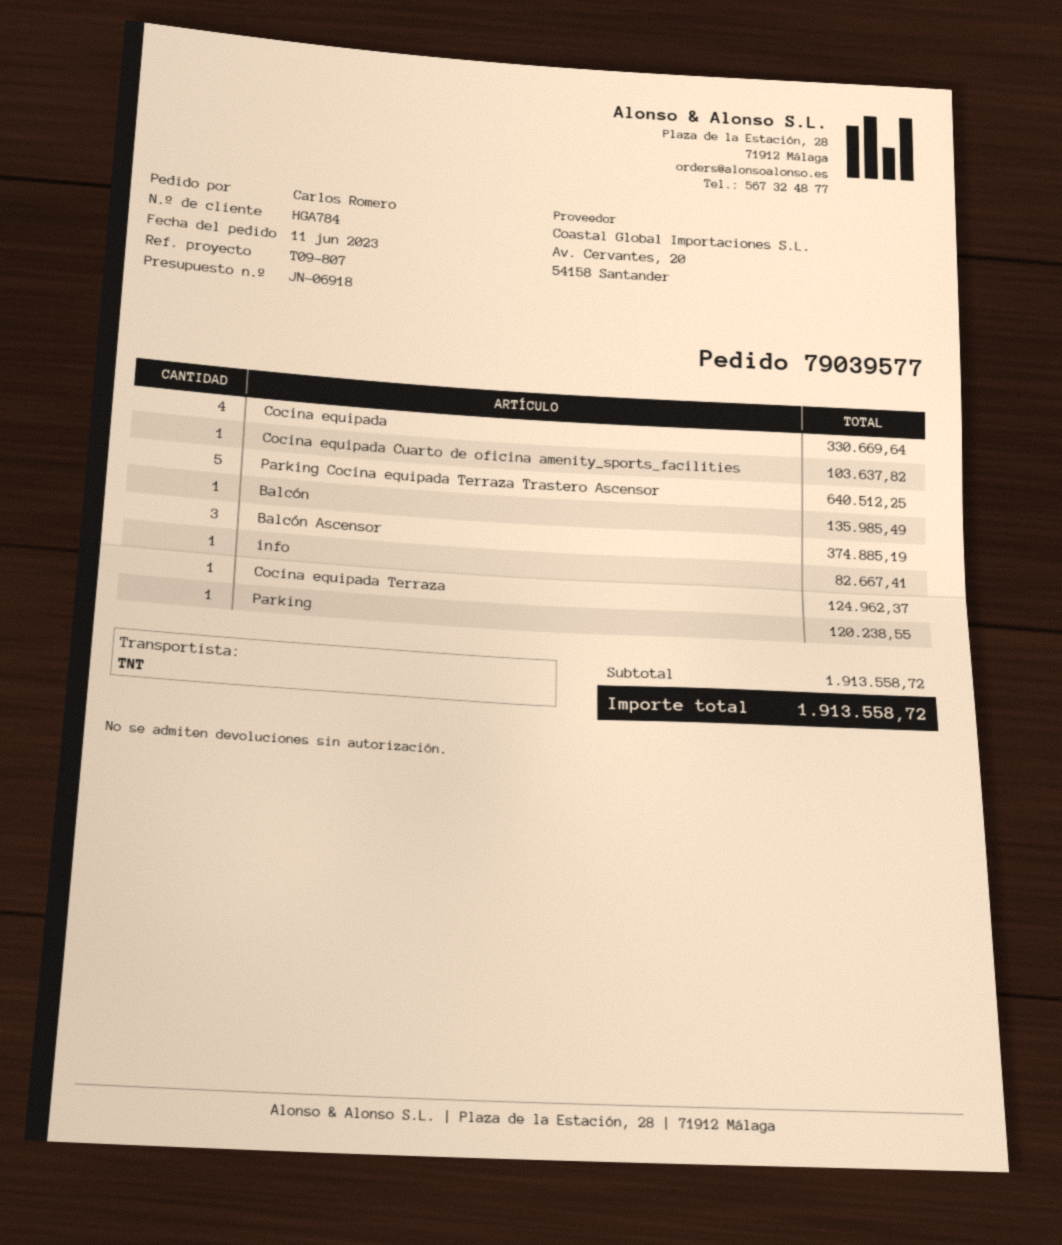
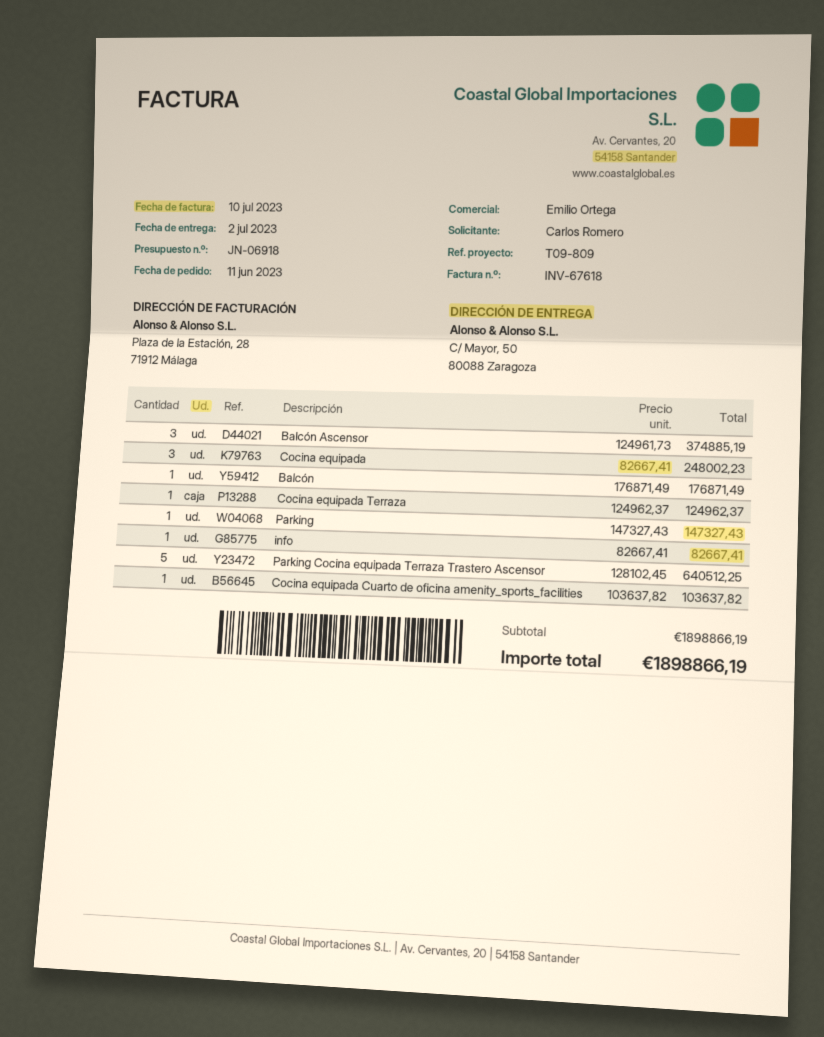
reference: T09-807 -> T09-809
Cocina equipada: 4 for 330669.64 -> 3 for 248002.23
Balcón: 1 for 135985.49 -> 1 for 176871.49
Parking: 1 for 120238.55 -> 1 for 147327.43
subtotal: 1913558.72 -> 1898866.19
total: 1913558.72 -> 1898866.19

